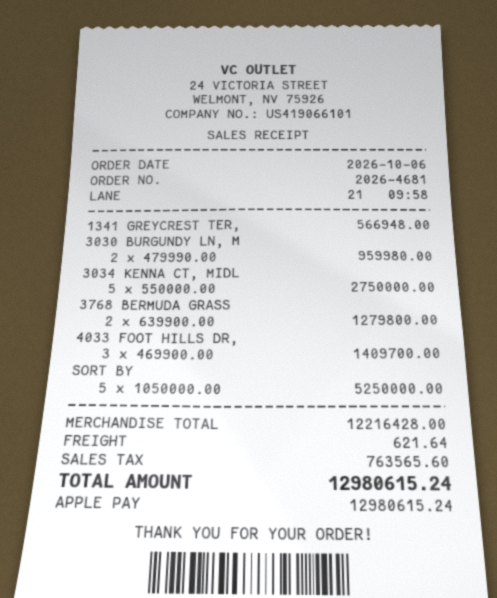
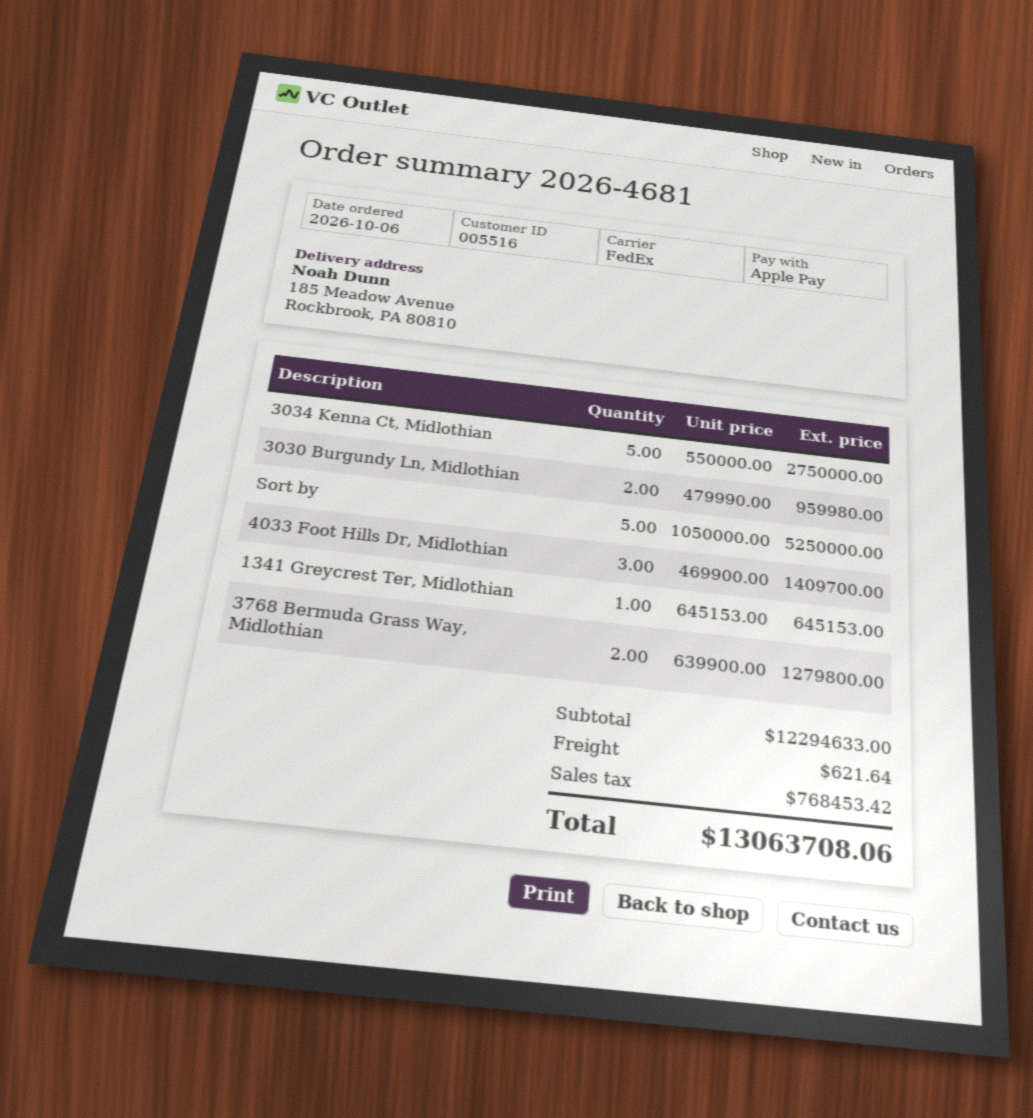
1341 GREYCREST TER,: 1 x 566948.00 = 566948.00 -> 1 x 645153.00 = 645153.00
subtotal: 12216428.00 -> 12294633.00
tax: 763565.60 -> 768453.42
total: 12980615.24 -> 13063708.06

